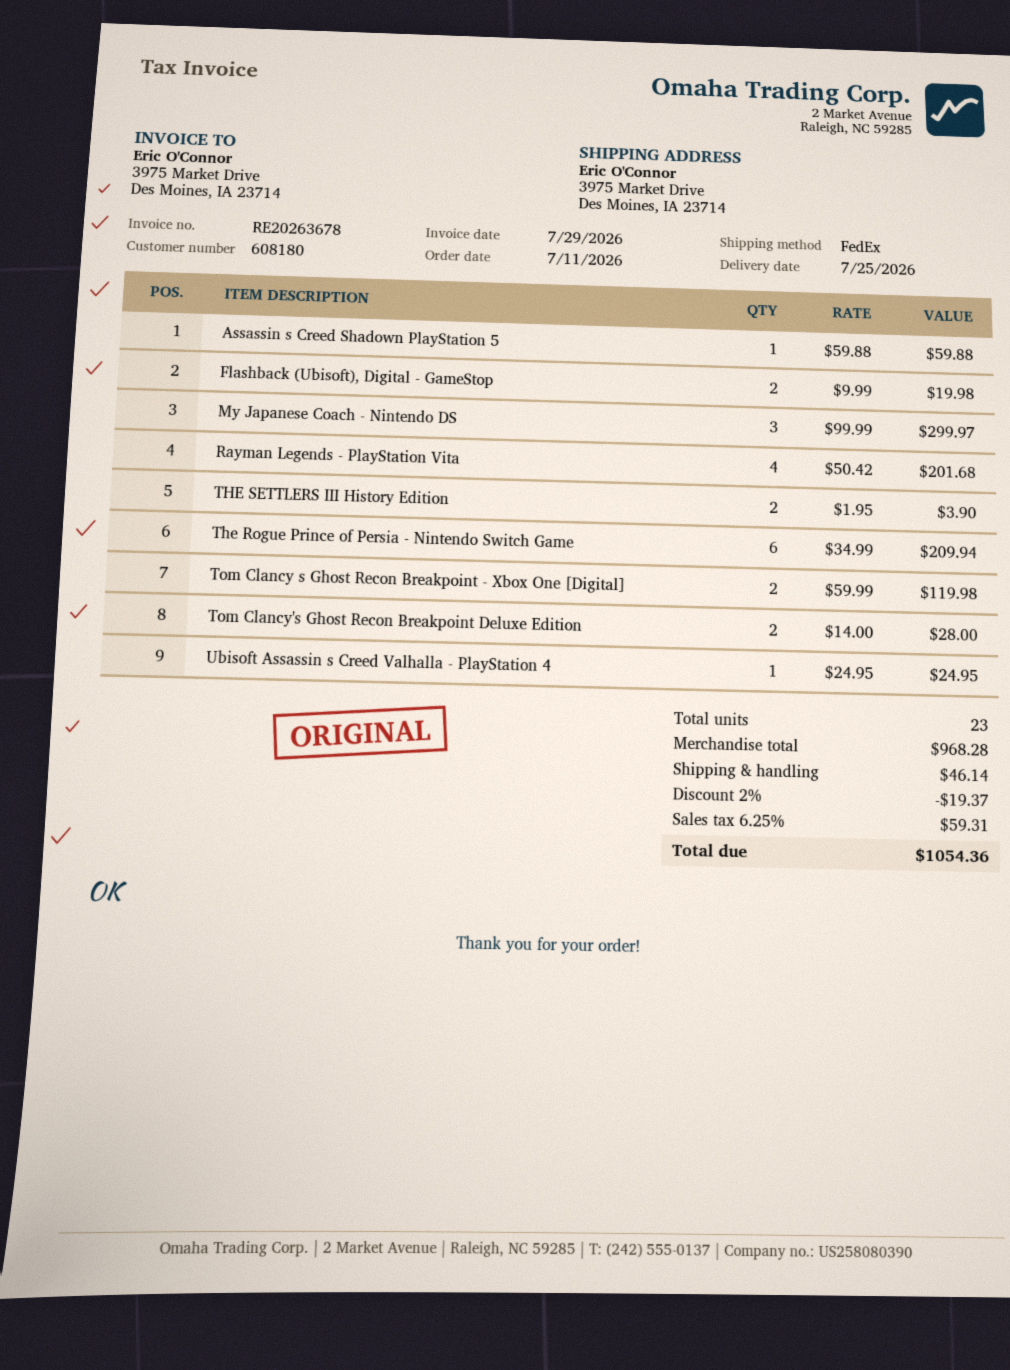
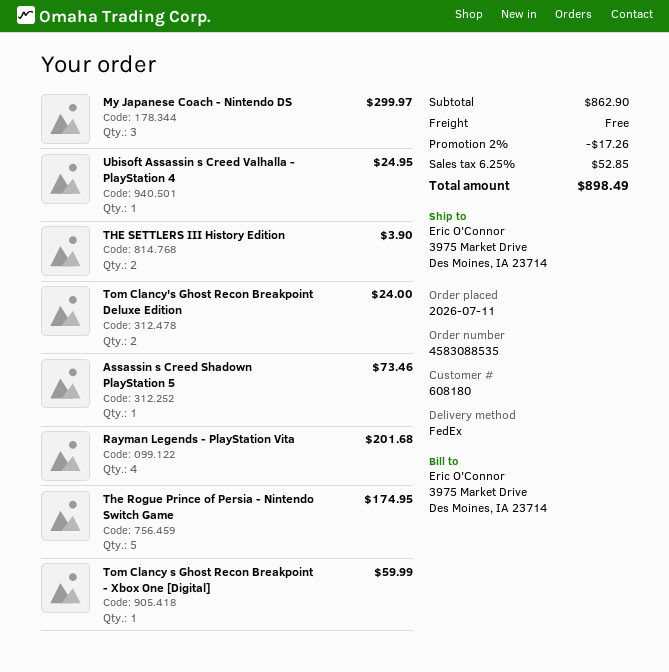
Assassin s Creed Shadown PlayStation 5: 1 for 59.88 -> 1 for 73.46
Flashback (Ubisoft), Digital - GameStop: 2 for 19.98 -> none
The Rogue Prince of Persia - Nintendo Switch Game: 6 for 209.94 -> 5 for 174.95
Tom Clancy s Ghost Recon Breakpoint - Xbox One [Digital]: 2 for 119.98 -> 1 for 59.99
Tom Clancy's Ghost Recon Breakpoint Deluxe Edition: 2 for 28.00 -> 2 for 24.00
subtotal: 968.28 -> 862.90
discount: 2% = 19.37 -> 2% = 17.26
shipping: 46.14 -> 0.00
tax: 6.25% = 59.31 -> 6.25% = 52.85
total: 1054.36 -> 898.49

